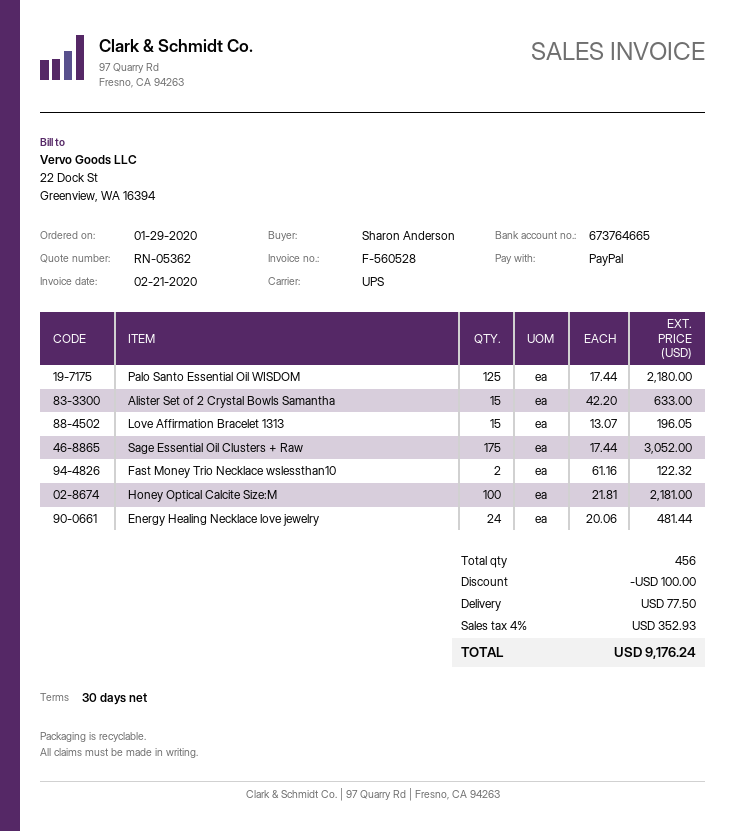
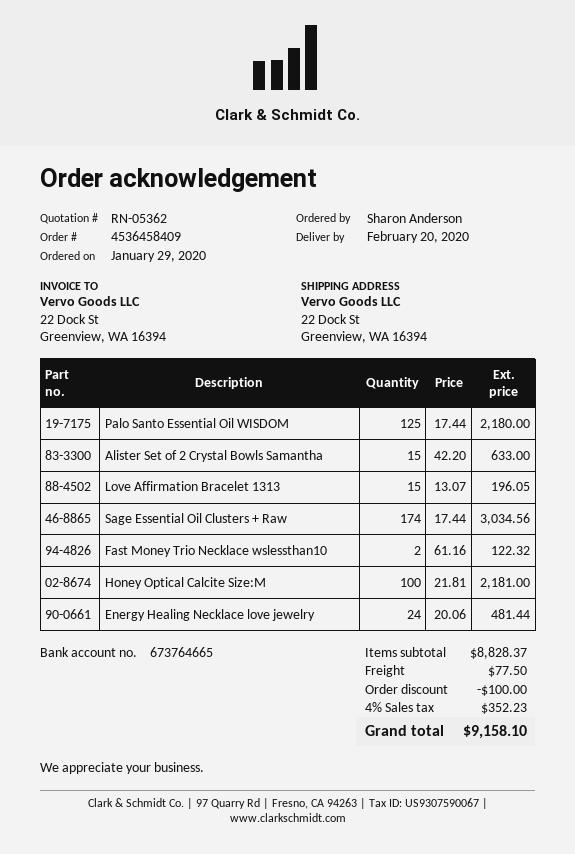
Sage Essential Oil Clusters + Raw: 175 x 17.44 = 3052.00 -> 174 x 17.44 = 3034.56
tax: 4% = 352.93 -> 4% = 352.23
total: 9176.24 -> 9158.10

